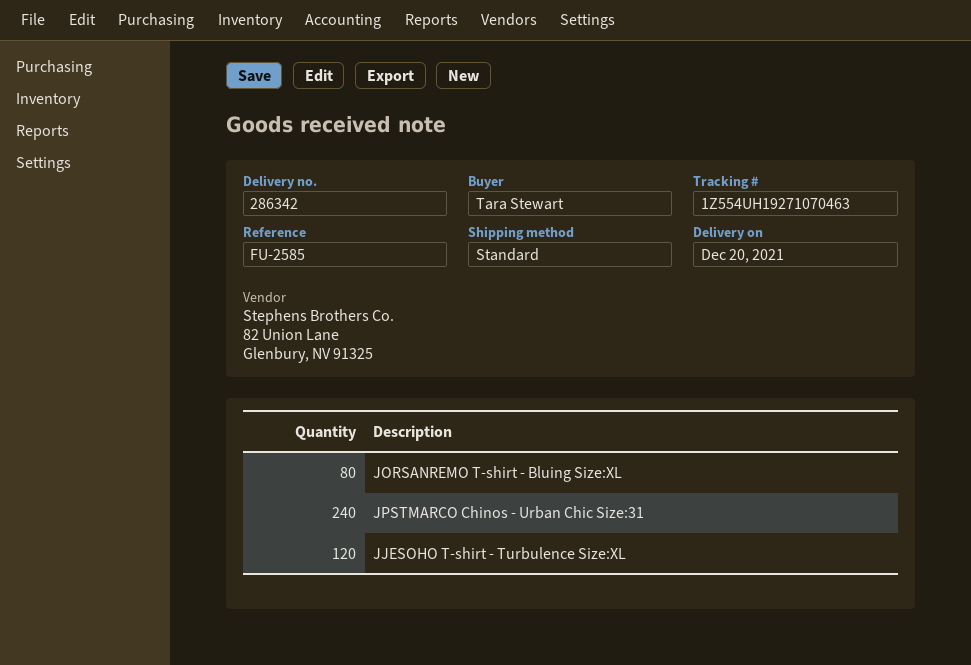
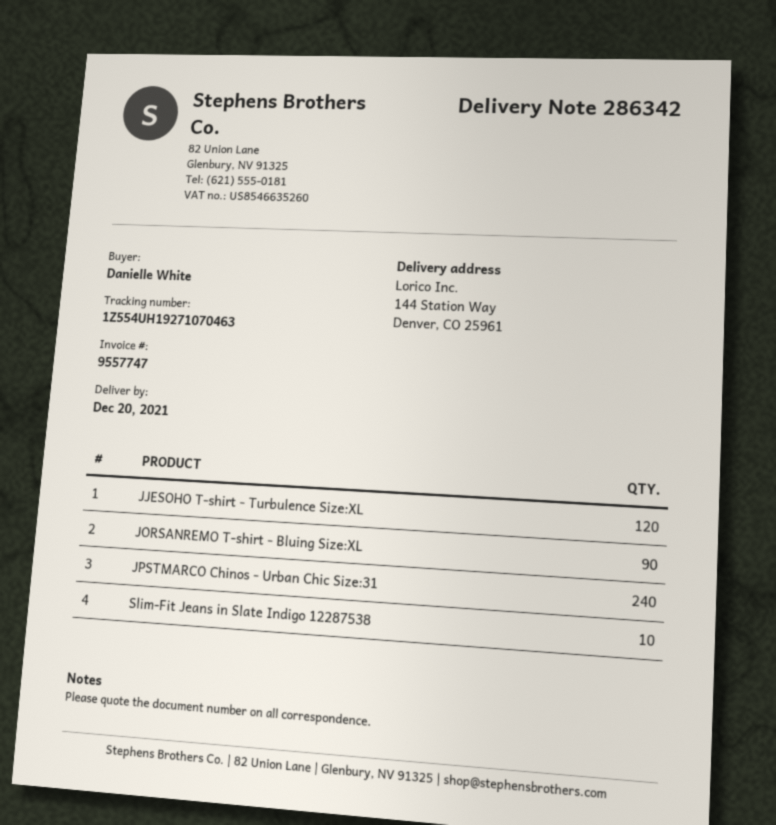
ordered by: Tara Stewart -> Danielle White
JORSANREMO T-shirt - Bluing Size:XL: 80 -> 90
Slim-Fit Jeans in Slate Indigo 12287538: none -> 10

